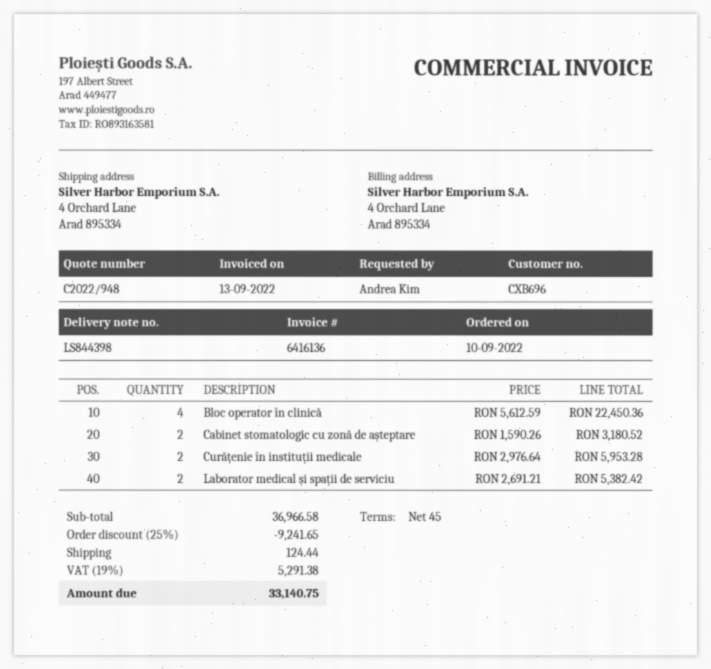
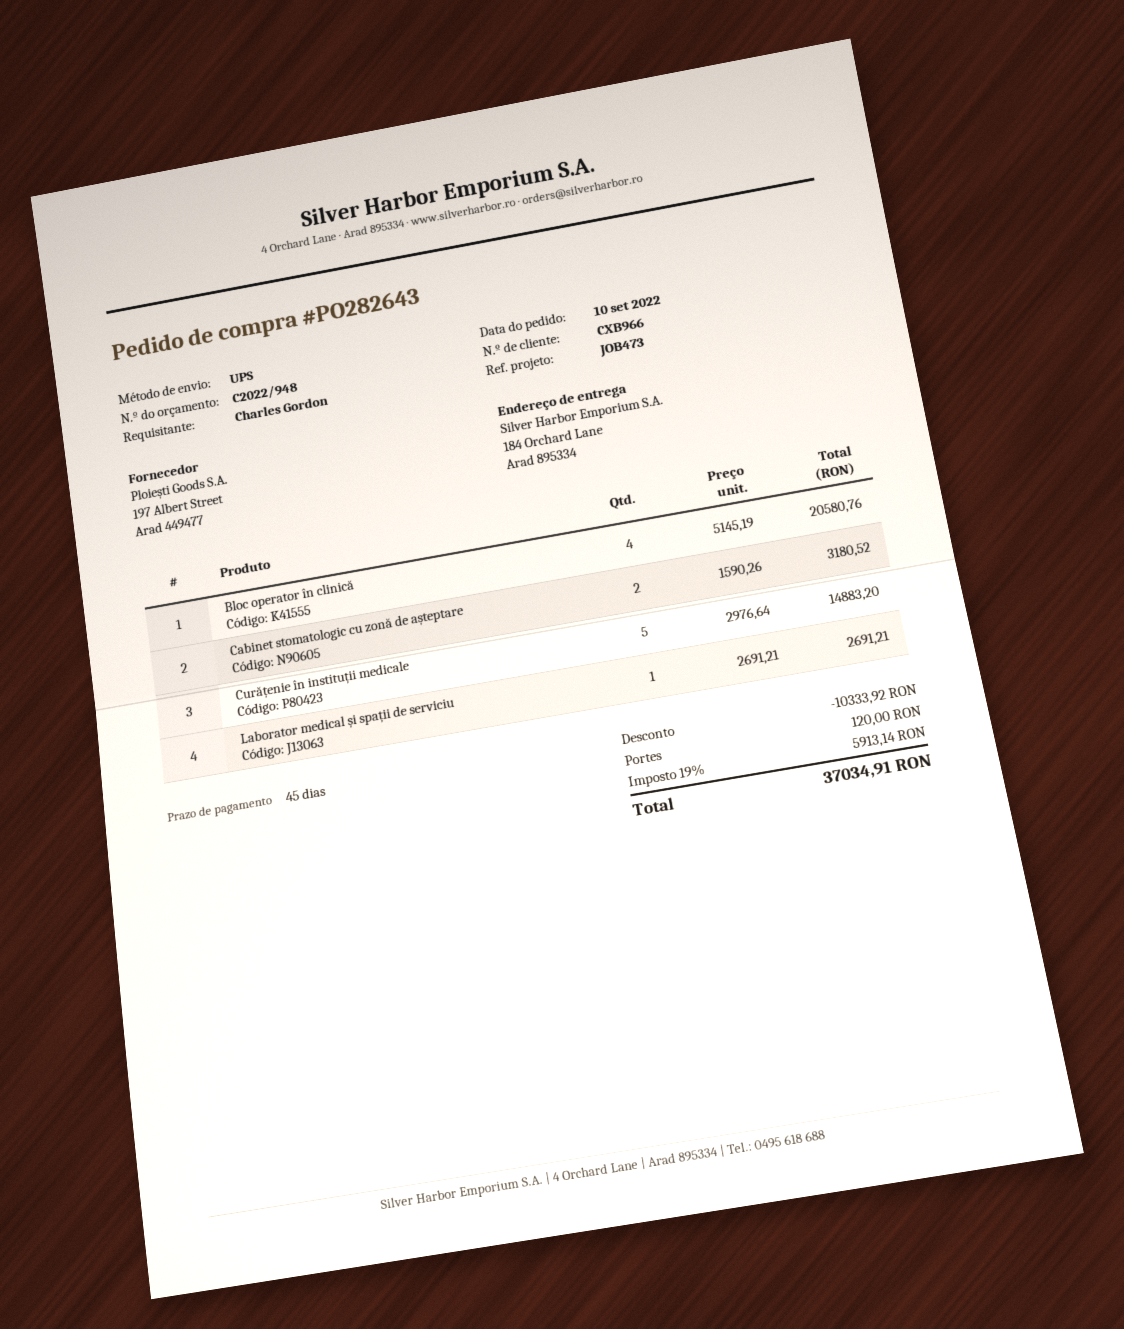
customer number: CXB696 -> CXB966
ordered by: Andrea Kim -> Charles Gordon
ship to: 4 Orchard Lane, Arad 895334 -> 184 Orchard Lane, Arad 895334
Bloc operator în clinică: 4 x 5612.59 = 22450.36 -> 4 x 5145.19 = 20580.76
Curățenie în instituții medicale: 2 x 2976.64 = 5953.28 -> 5 x 2976.64 = 14883.20
Laborator medical și spații de serviciu: 2 x 2691.21 = 5382.42 -> 1 x 2691.21 = 2691.21
discount: 9241.65 -> 10333.92
shipping: 124.44 -> 120.00
tax: 19% = 5291.38 -> 19% = 5913.14
total: 33140.75 -> 37034.91

